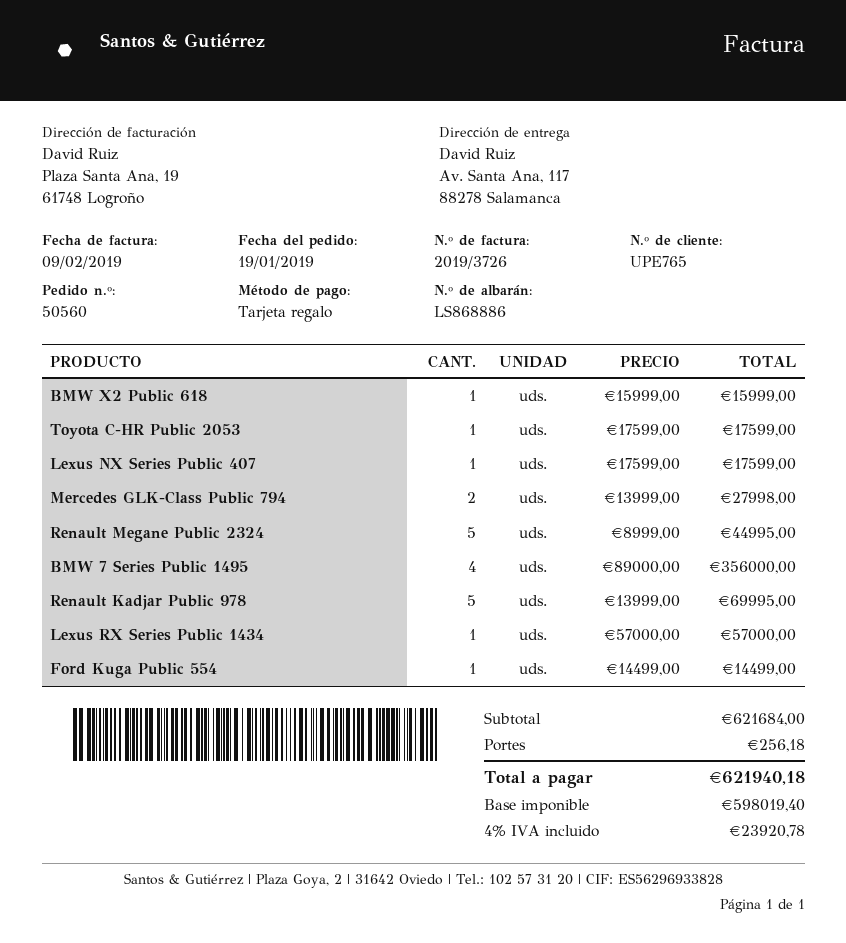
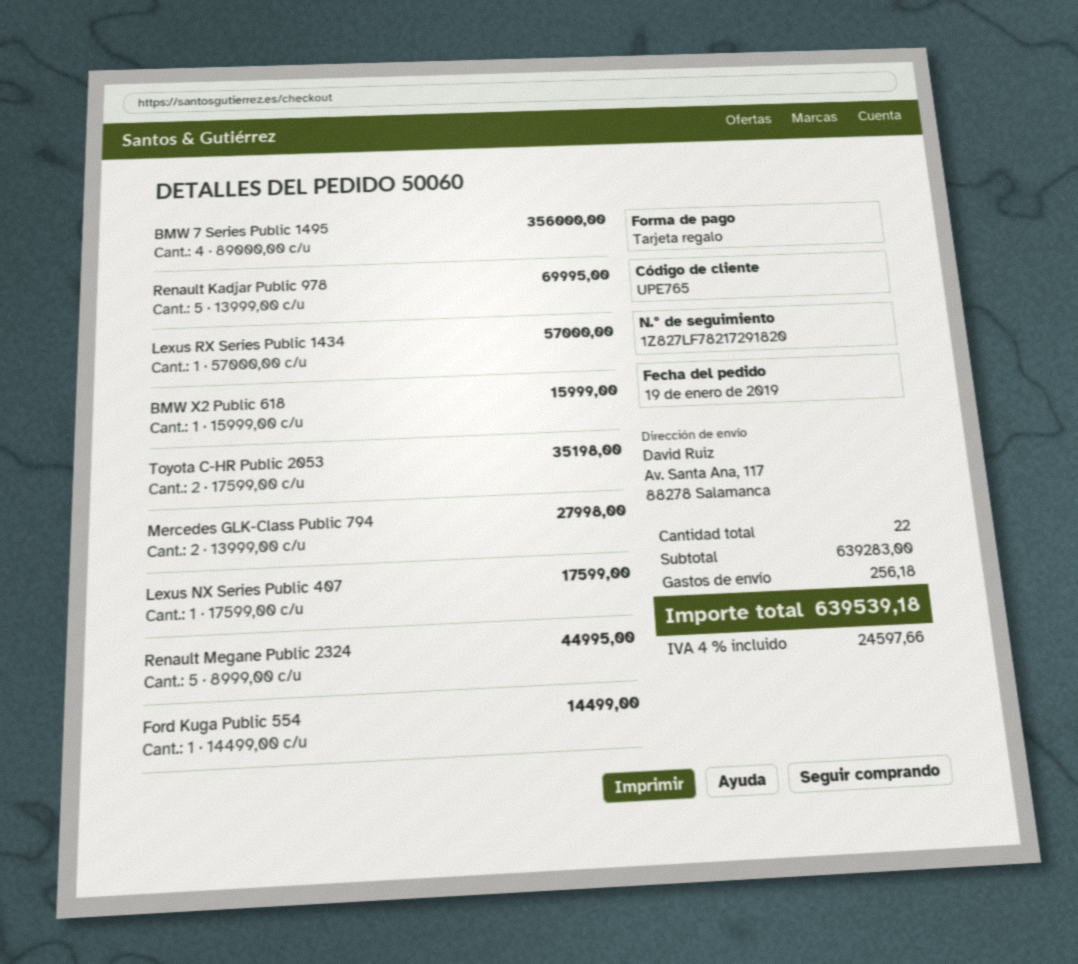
order number: 50560 -> 50060
Toyota C-HR Public 2053: 1 x 17599.00 = 17599.00 -> 2 x 17599.00 = 35198.00
subtotal: 621684.00 -> 639283.00
tax: 4% = 23920.78 -> 4% = 24597.66
total: 621940.18 -> 639539.18

